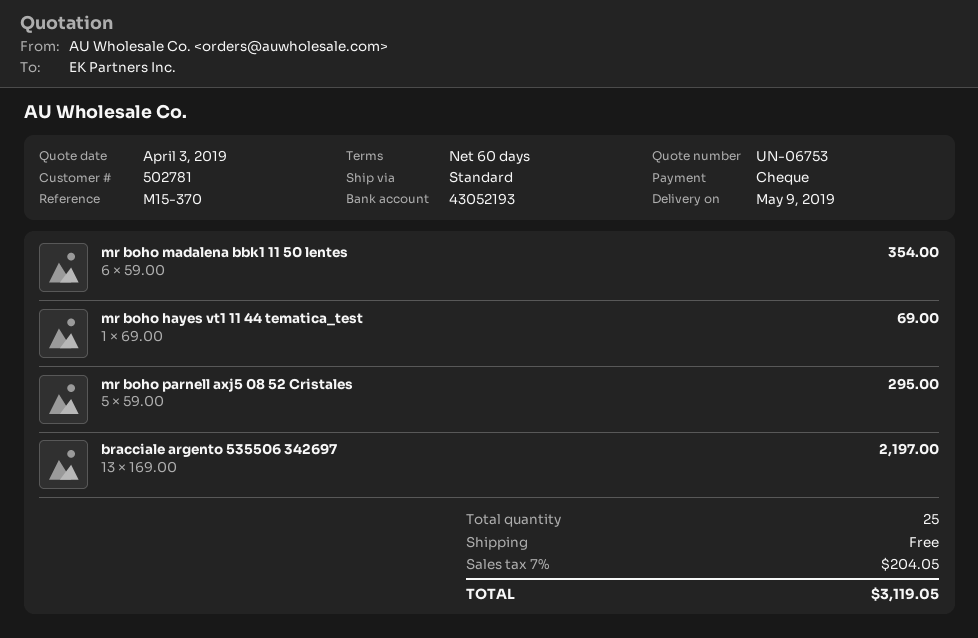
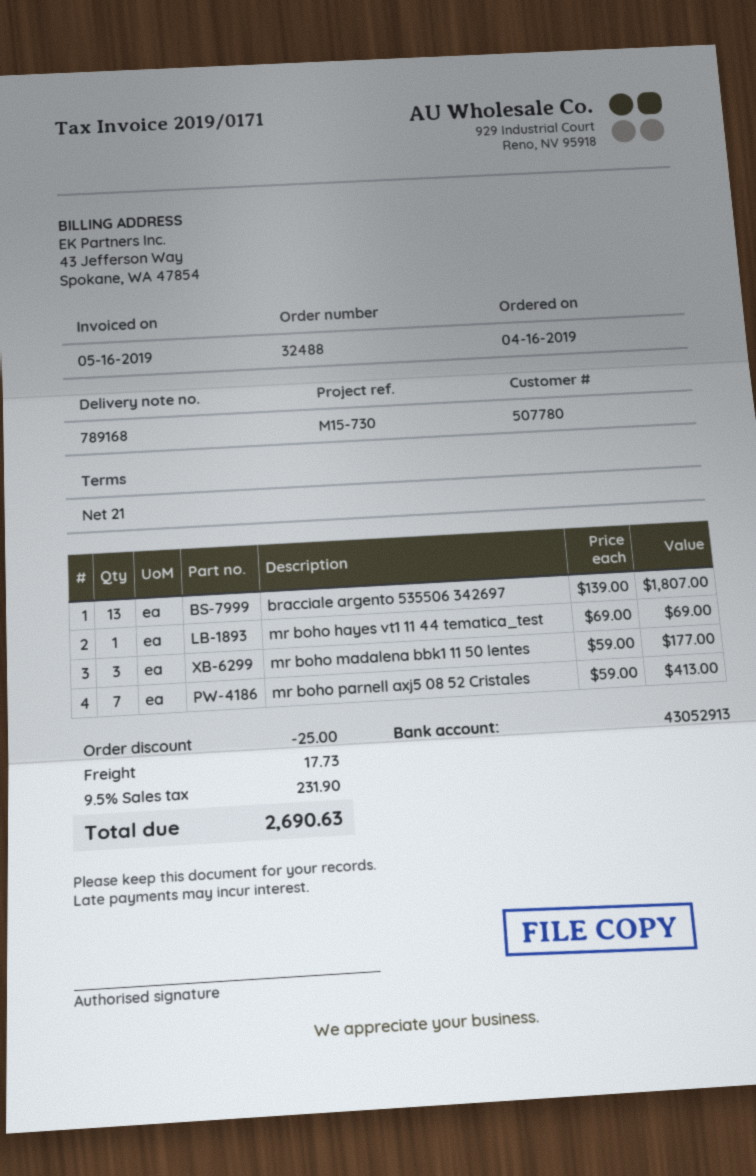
payment terms: 60 days -> 21 days
customer number: 502781 -> 507780
reference: M15-370 -> M15-730
bank account: 43052193 -> 43052913
mr boho madalena bbk1 11 50 lentes: 6 x 59.00 = 354.00 -> 3 x 59.00 = 177.00
mr boho parnell axj5 08 52 Cristales: 5 x 59.00 = 295.00 -> 7 x 59.00 = 413.00
bracciale argento 535506 342697: 13 x 169.00 = 2197.00 -> 13 x 139.00 = 1807.00
discount: none -> 25.00
shipping: 0.00 -> 17.73
tax: 7% = 204.05 -> 9.5% = 231.90
total: 3119.05 -> 2690.63

